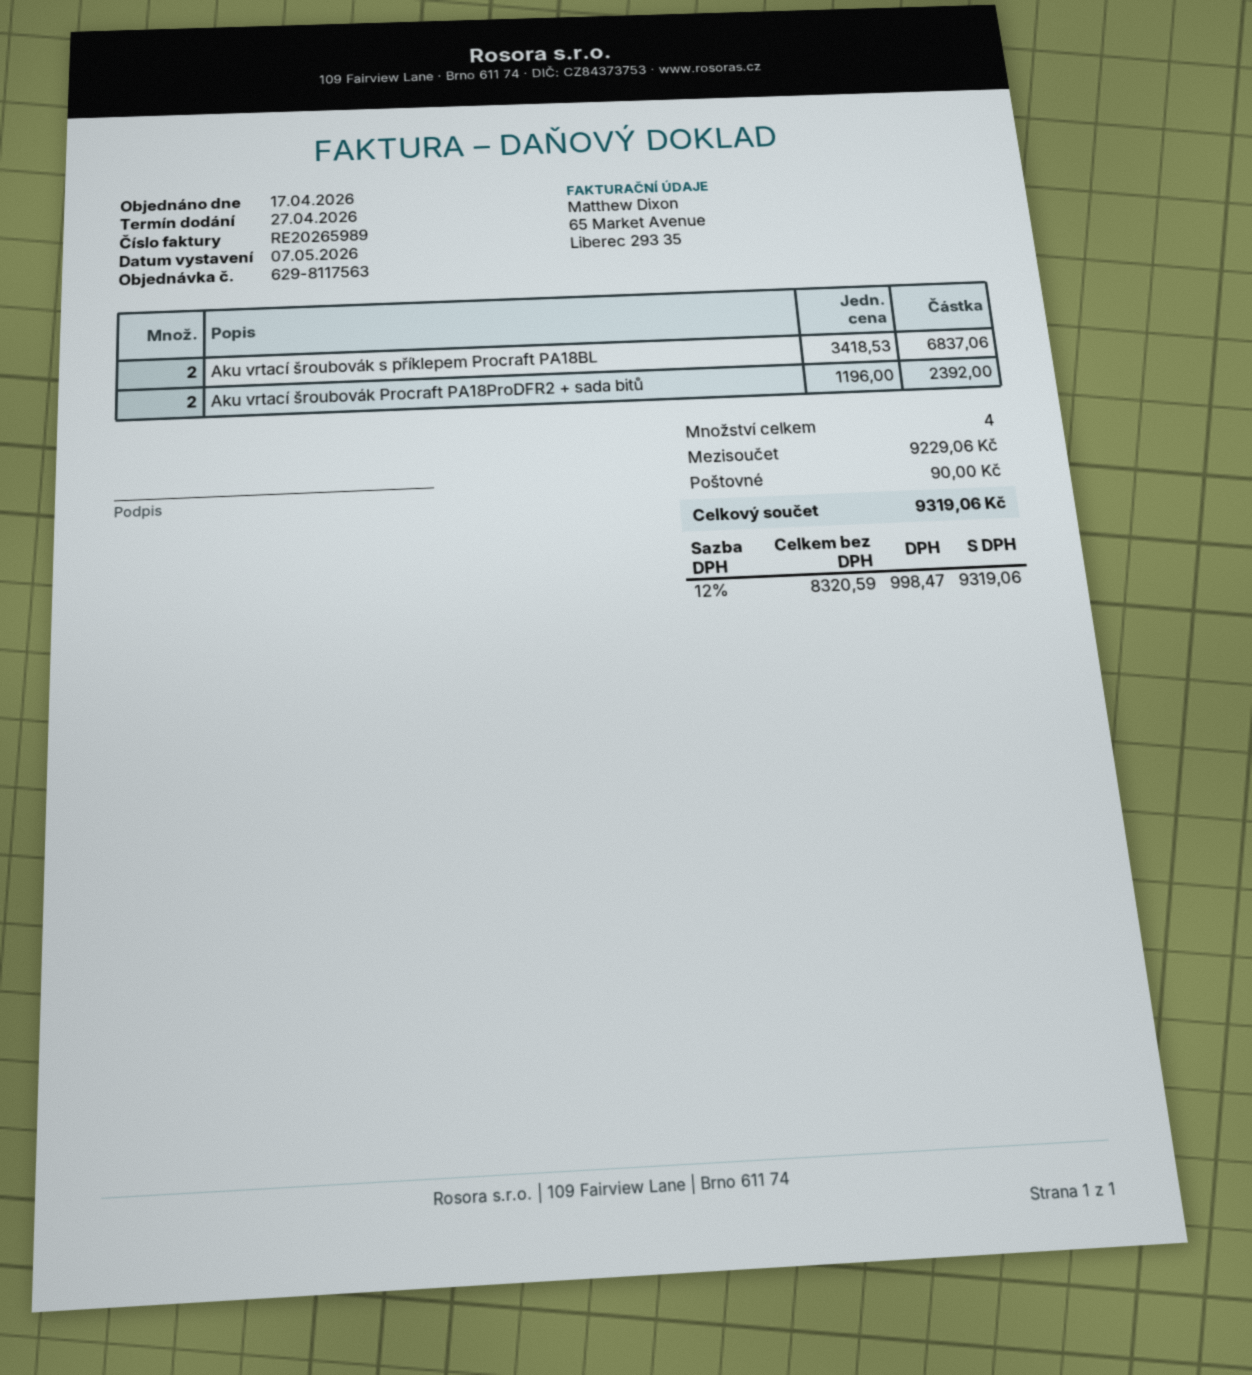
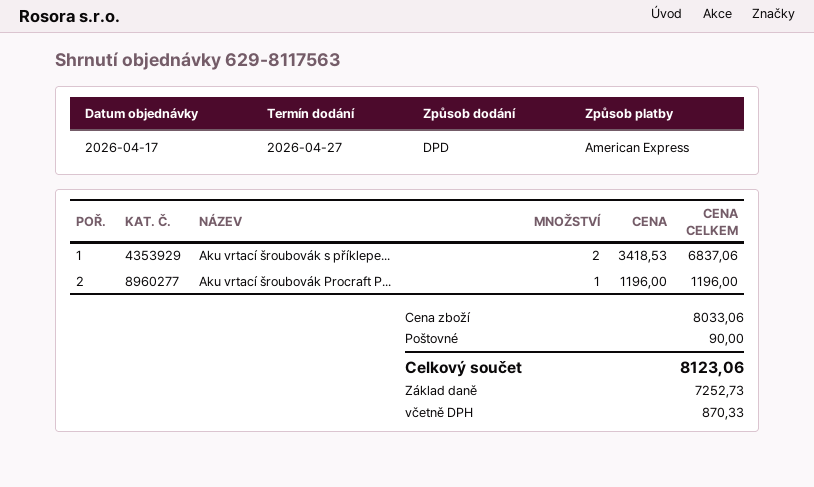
Aku vrtací šroubovák Procraft PA18ProDFR2 + sada bitů: 2 x 1196.00 = 2392.00 -> 1 x 1196.00 = 1196.00
subtotal: 9229.06 -> 8033.06
net: 8320.59 -> 7252.73
tax: 998.47 -> 870.33
total: 9319.06 -> 8123.06

